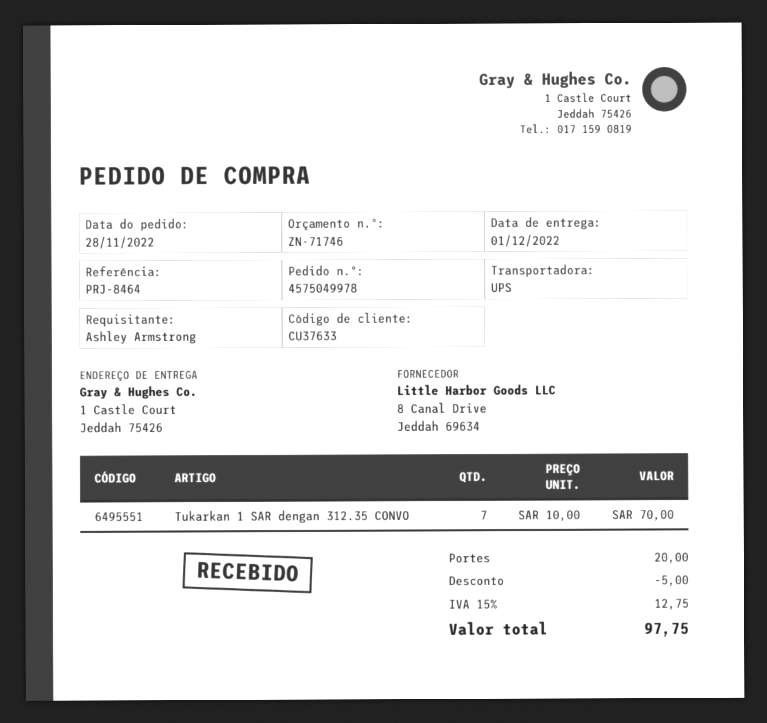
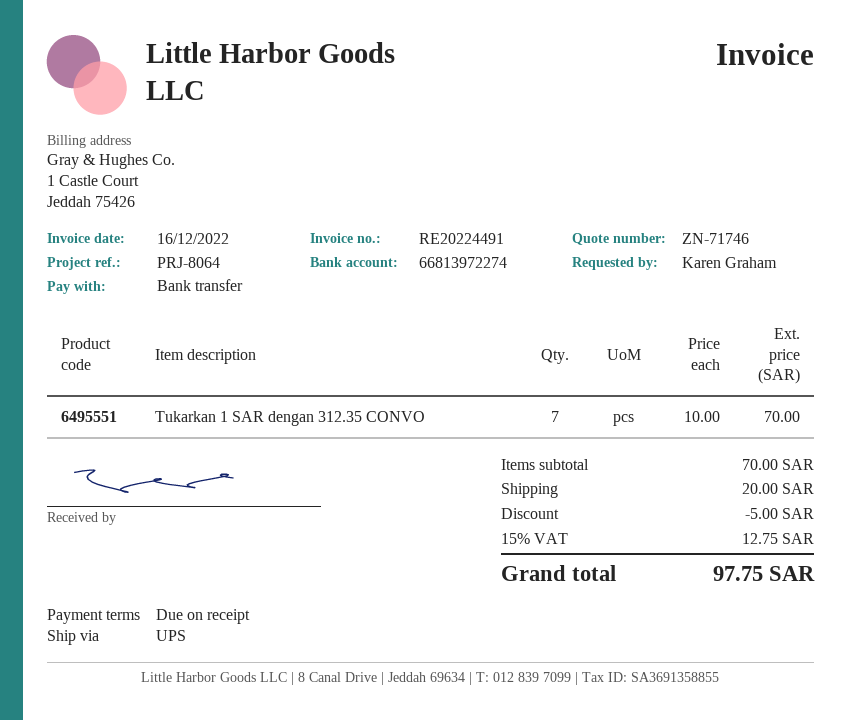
reference: PRJ-8464 -> PRJ-8064
ordered by: Ashley Armstrong -> Karen Graham

